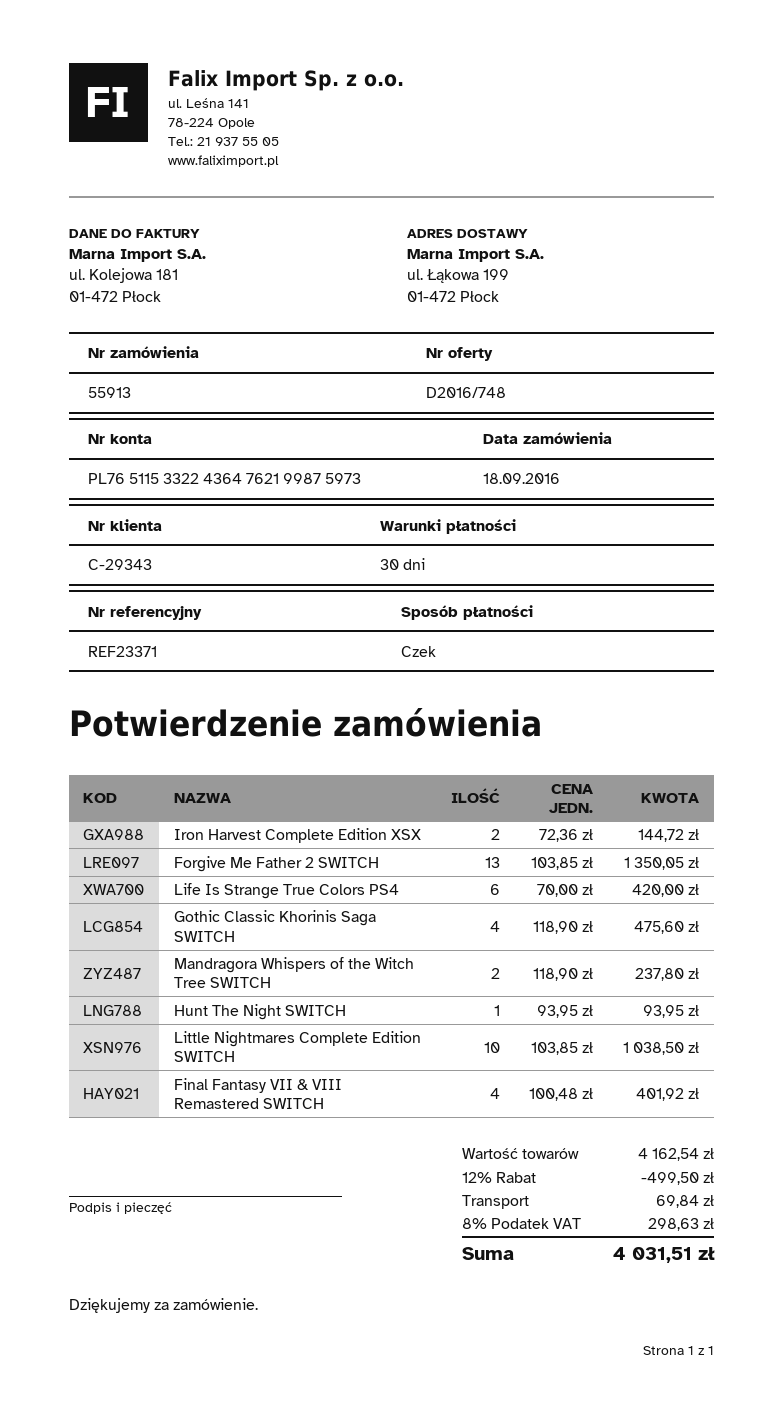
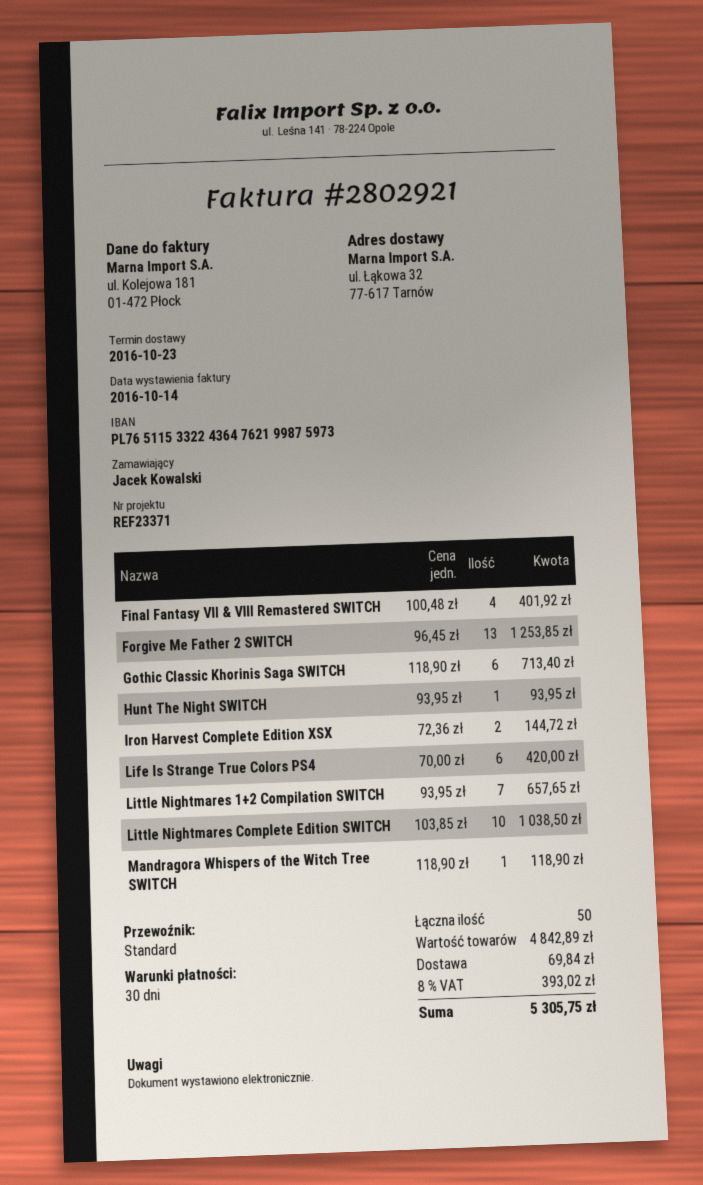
ship to: ul. Łąkowa 199, 01-472 Płock -> ul. Łąkowa 32, 77-617 Tarnów
Forgive Me Father 2 SWITCH: 13 x 103.85 = 1350.05 -> 13 x 96.45 = 1253.85
Gothic Classic Khorinis Saga SWITCH: 4 x 118.90 = 475.60 -> 6 x 118.90 = 713.40
Mandragora Whispers of the Witch Tree SWITCH: 2 x 118.90 = 237.80 -> 1 x 118.90 = 118.90
Little Nightmares 1+2 Compilation SWITCH: none -> 7 x 93.95 = 657.65
subtotal: 4162.54 -> 4842.89
discount: 12% = 499.50 -> none
tax: 8% = 298.63 -> 8% = 393.02
total: 4031.51 -> 5305.75

